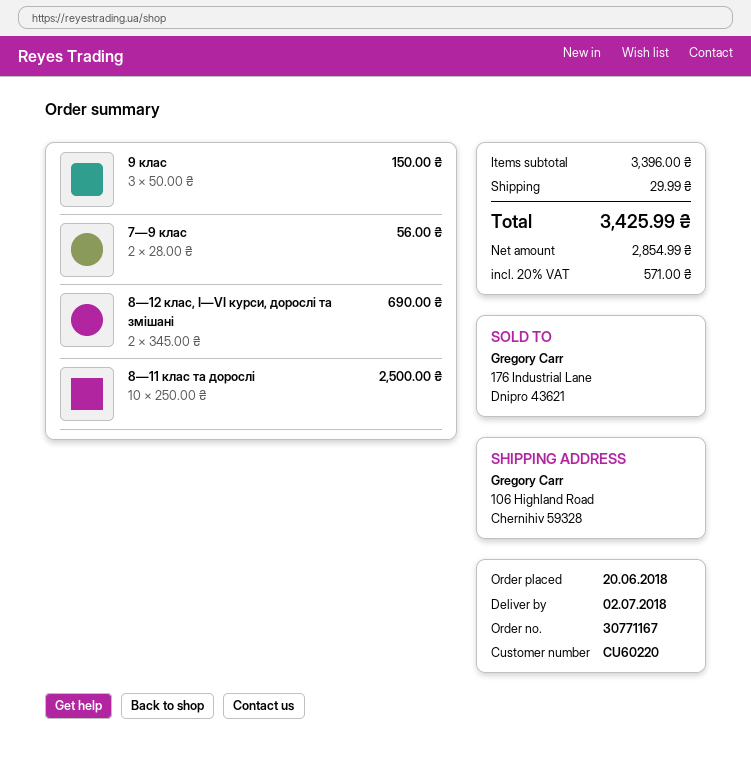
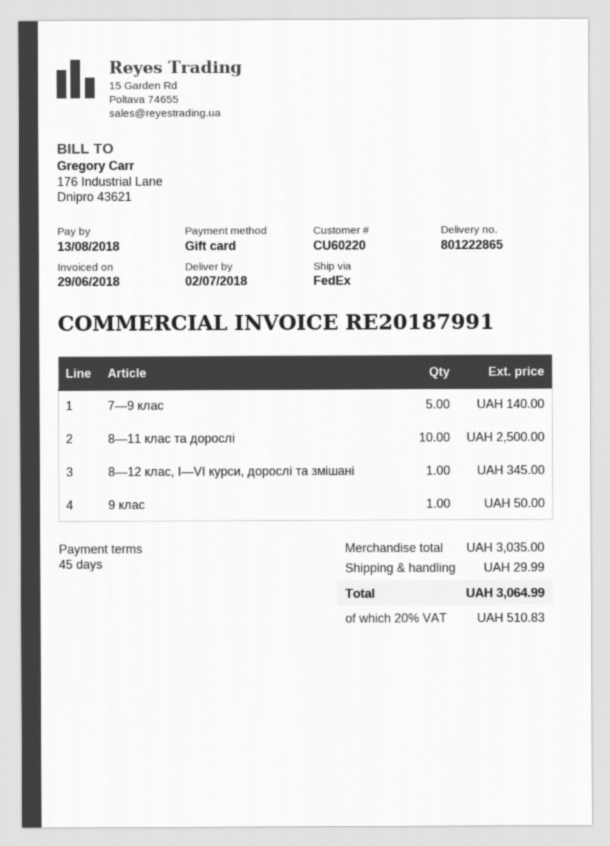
9 клас: 3 for 150.00 -> 1 for 50.00
7—9 клас: 2 for 56.00 -> 5 for 140.00
8—12 клас, I—VI курси, дорослі та змішані: 2 for 690.00 -> 1 for 345.00
subtotal: 3396.00 -> 3035.00
tax: 20% = 571.00 -> 20% = 510.83
total: 3425.99 -> 3064.99

